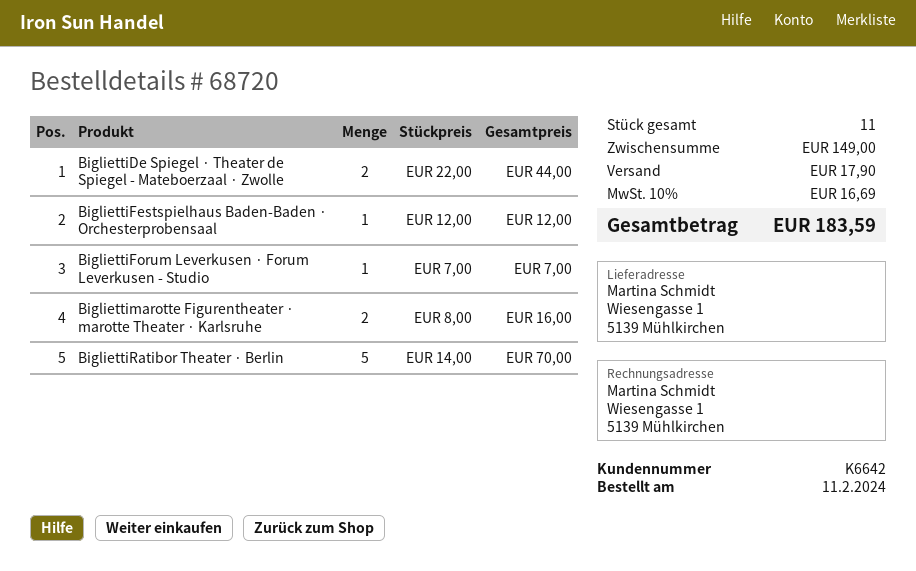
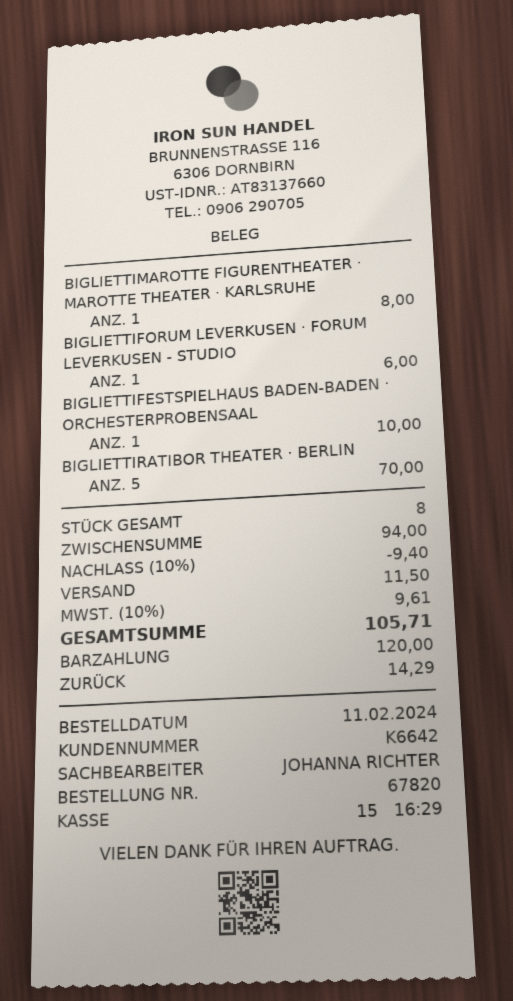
order number: 68720 -> 67820
BigliettiDe Spiegel · Theater de Spiegel - Mateboerzaal · Zwolle: 2 for 44.00 -> none
BigliettiFestspielhaus Baden-Baden · Orchesterprobensaal: 1 for 12.00 -> 1 for 10.00
BigliettiForum Leverkusen · Forum Leverkusen - Studio: 1 for 7.00 -> 1 for 6.00
Bigliettimarotte Figurentheater · marotte Theater · Karlsruhe: 2 for 16.00 -> 1 for 8.00
total quantity: 11 -> 8
subtotal: 149.00 -> 94.00
discount: none -> 10% = 9.40
shipping: 17.90 -> 11.50
tax: 10% = 16.69 -> 10% = 9.61
total: 183.59 -> 105.71

